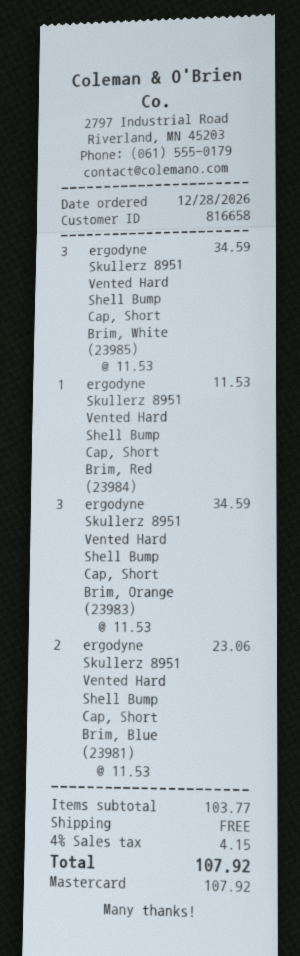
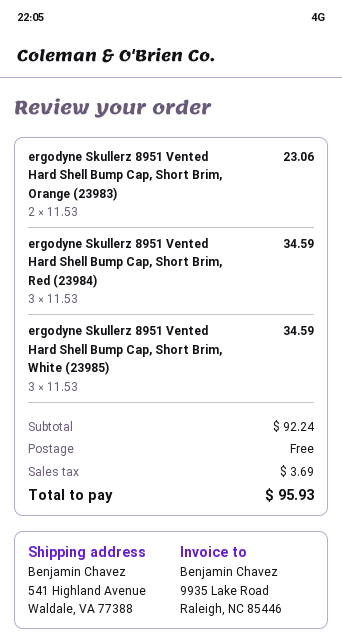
ergodyne Skullerz 8951 Vented Hard Shell Bump Cap, Short Brim, Red (23984): 1 x 11.53 = 11.53 -> 3 x 11.53 = 34.59
ergodyne Skullerz 8951 Vented Hard Shell Bump Cap, Short Brim, Orange (23983): 3 x 11.53 = 34.59 -> 2 x 11.53 = 23.06
ergodyne Skullerz 8951 Vented Hard Shell Bump Cap, Short Brim, Blue (23981): 2 x 11.53 = 23.06 -> none
subtotal: 103.77 -> 92.24
tax: 4.15 -> 3.69
total: 107.92 -> 95.93

